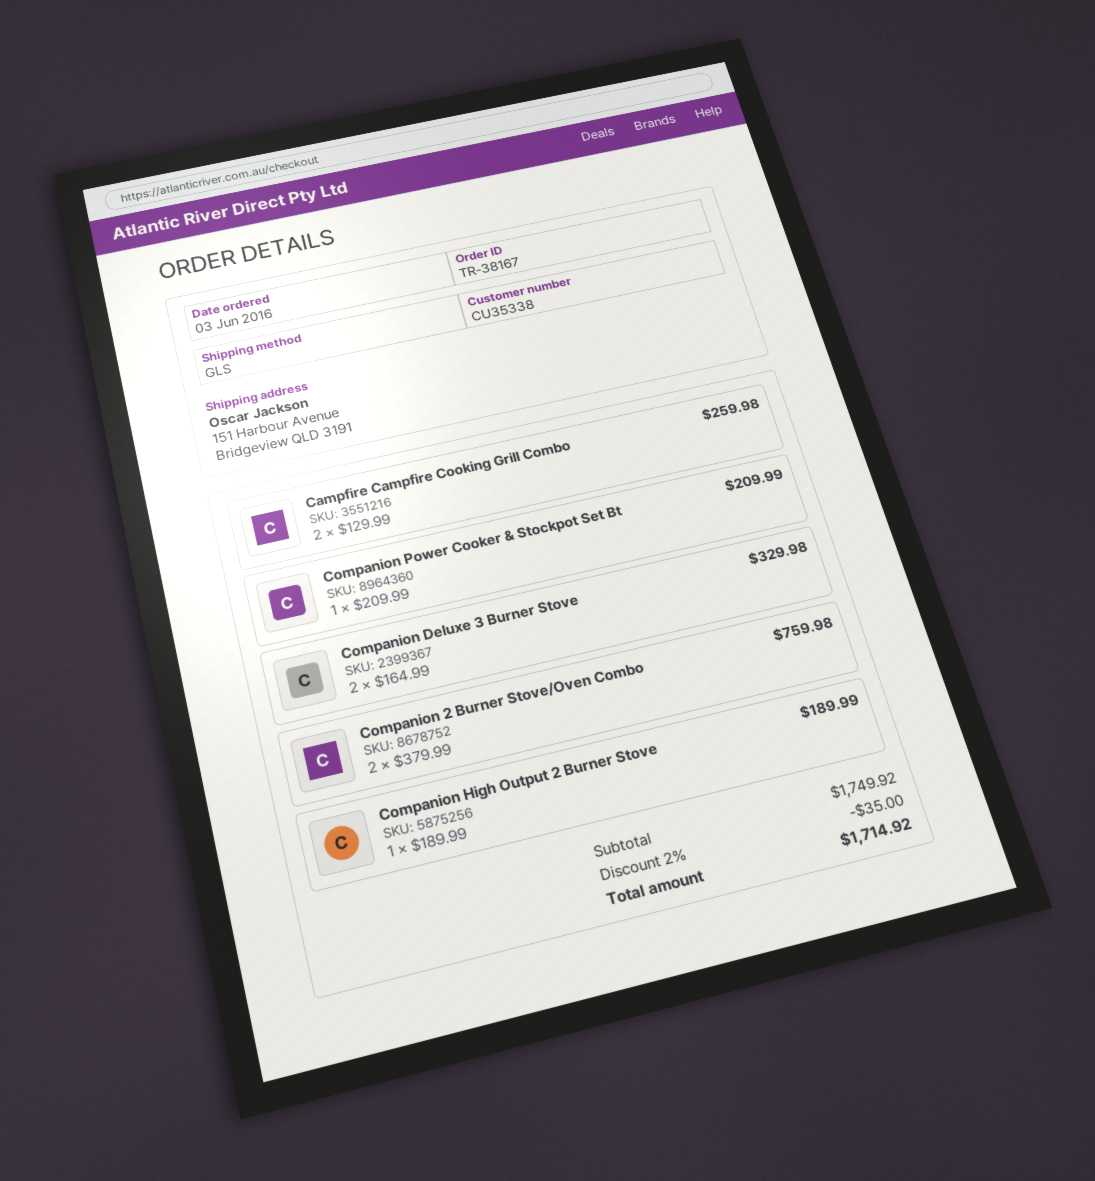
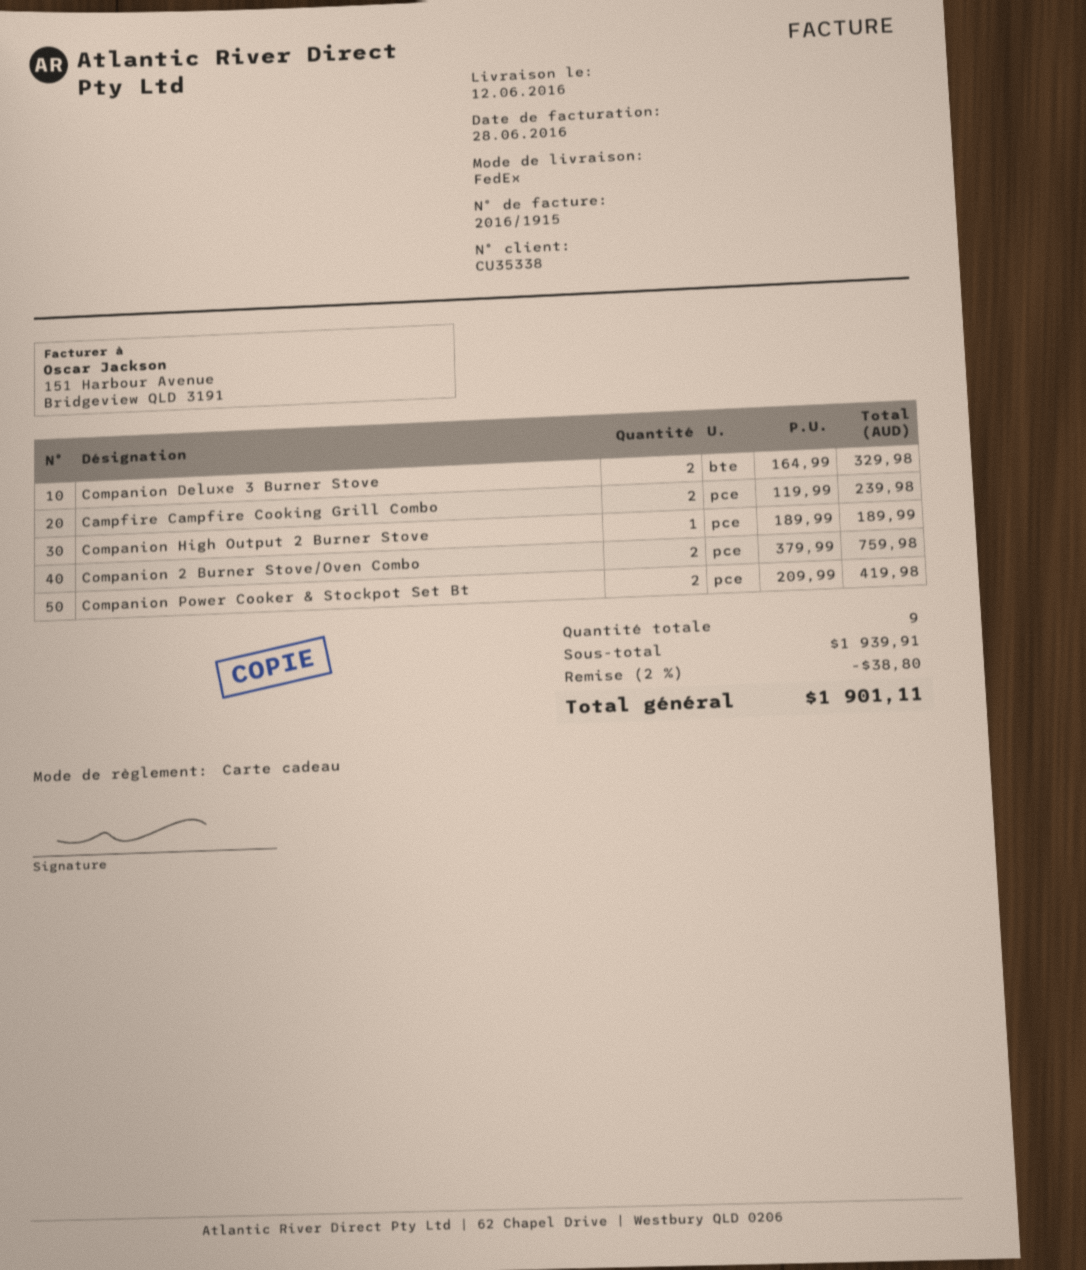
shipping method: GLS -> FedEx
Campfire Campfire Cooking Grill Combo: 2 x 129.99 = 259.98 -> 2 x 119.99 = 239.98
Companion Power Cooker & Stockpot Set Bt: 1 x 209.99 = 209.99 -> 2 x 209.99 = 419.98
subtotal: 1749.92 -> 1939.91
discount: 2% = 35.00 -> 2% = 38.80
total: 1714.92 -> 1901.11

